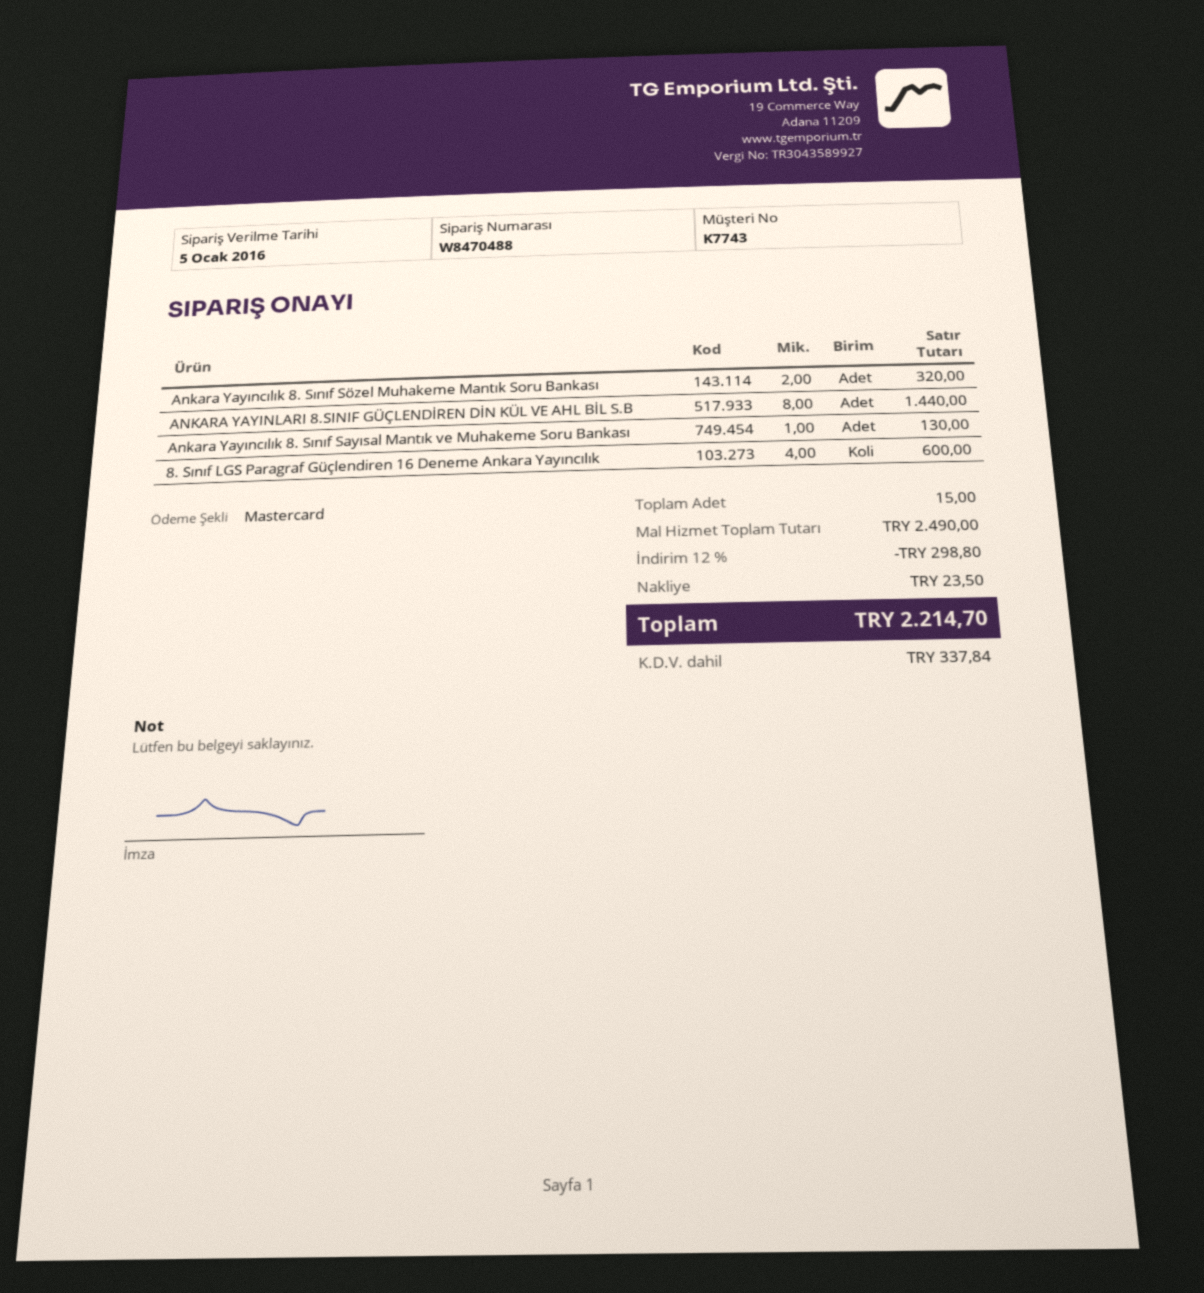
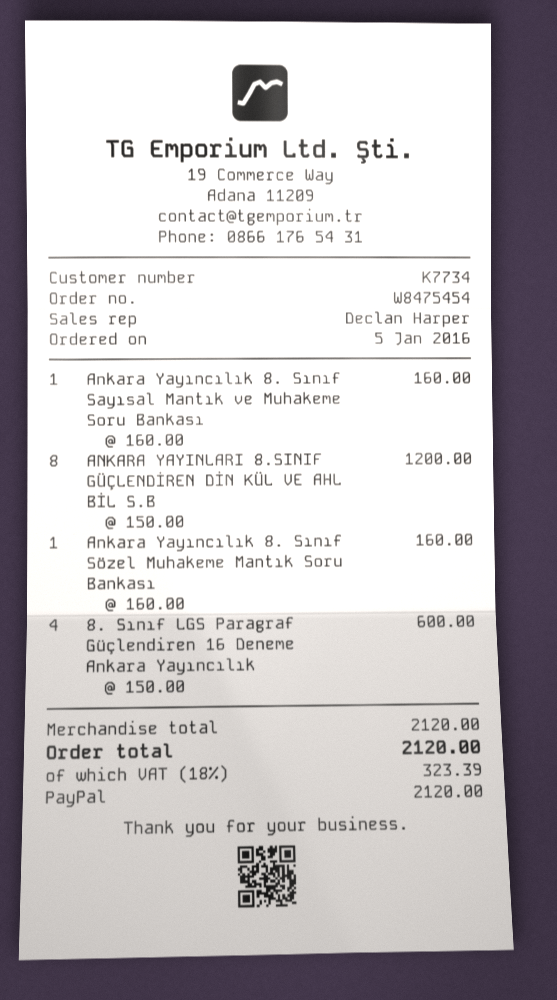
order number: W8470488 -> W8475454
customer number: K7743 -> K7734
payment method: Mastercard -> PayPal
Ankara Yayıncılık 8. Sınıf Sözel Muhakeme Mantık Soru Bankası: 2 for 320.00 -> 1 for 160.00
ANKARA YAYINLARI 8.SINIF GÜÇLENDİREN DİN KÜL VE AHL BİL S.B: 8 for 1440.00 -> 8 for 1200.00
Ankara Yayıncılık 8. Sınıf Sayısal Mantık ve Muhakeme Soru Bankası: 1 for 130.00 -> 1 for 160.00
subtotal: 2490.00 -> 2120.00
discount: 12% = 298.80 -> none
shipping: 23.50 -> none
tax: 337.84 -> 323.39
total: 2214.70 -> 2120.00

